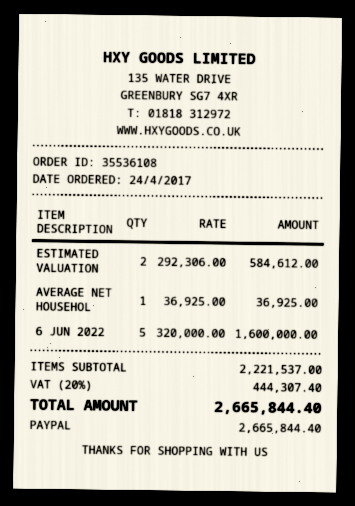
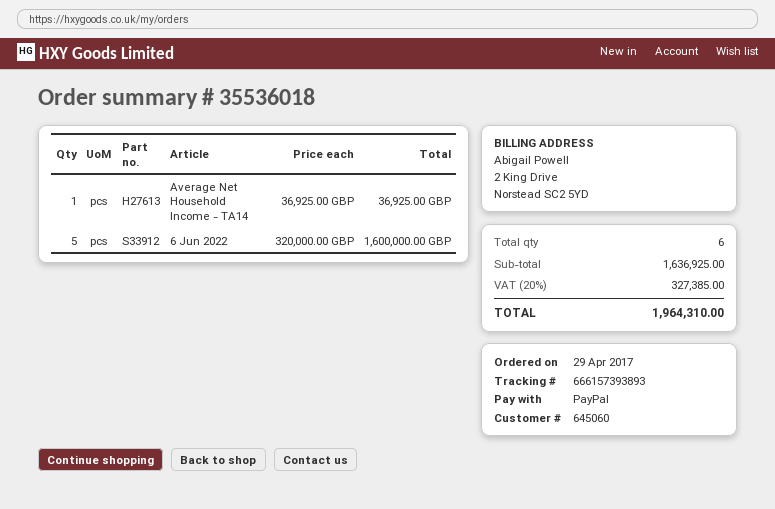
order number: 35536108 -> 35536018
order date: 2017-04-24 -> 2017-04-29
ESTIMATED VALUATION: 2 x 292306.00 = 584612.00 -> none
subtotal: 2221537.00 -> 1636925.00
tax: 20% = 444307.40 -> 20% = 327385.00
total: 2665844.40 -> 1964310.00

